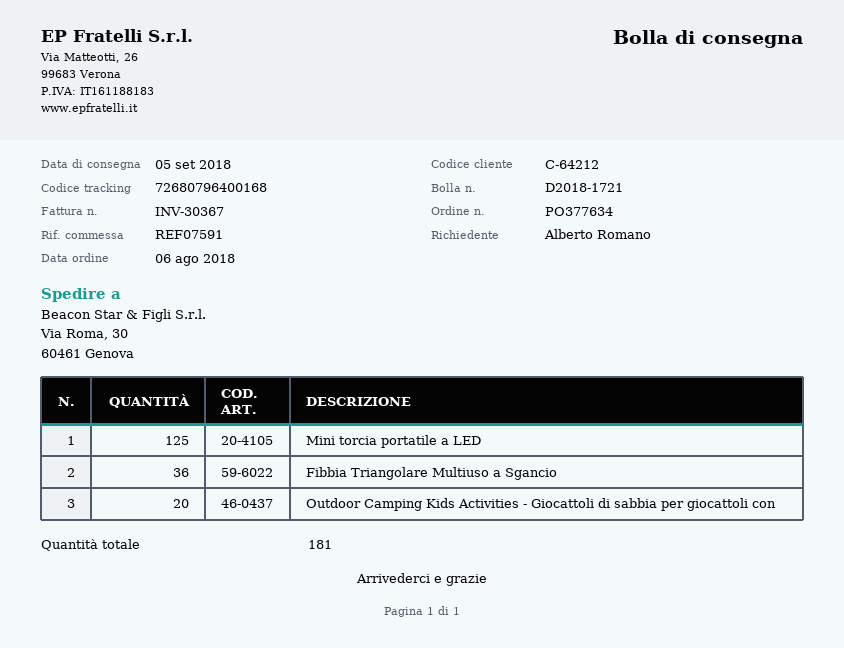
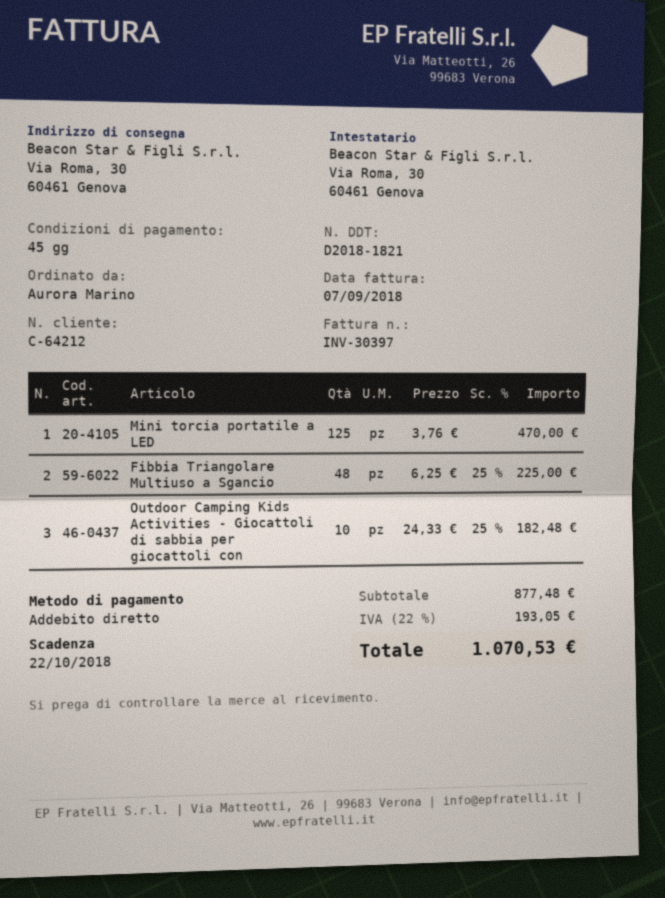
delivery note number: D2018-1721 -> D2018-1821
invoice number: INV-30367 -> INV-30397
ordered by: Alberto Romano -> Aurora Marino
Fibbia Triangolare Multiuso a Sgancio: 36 -> 48
Outdoor Camping Kids Activities - Giocattoli di sabbia per giocattoli con: 20 -> 10

